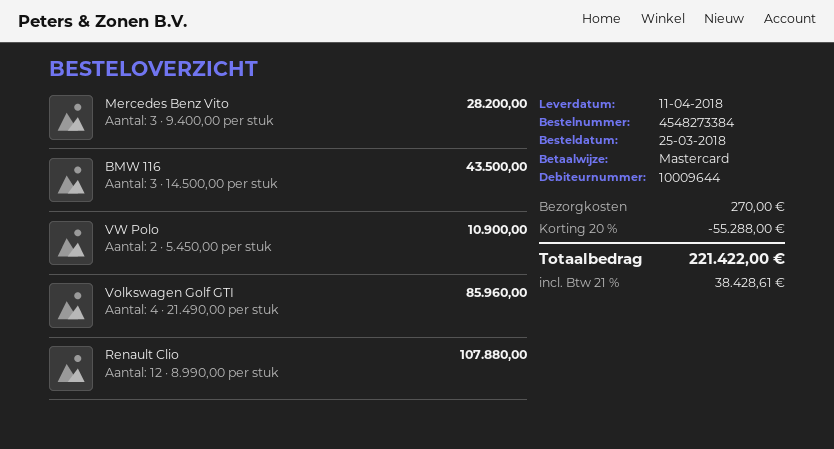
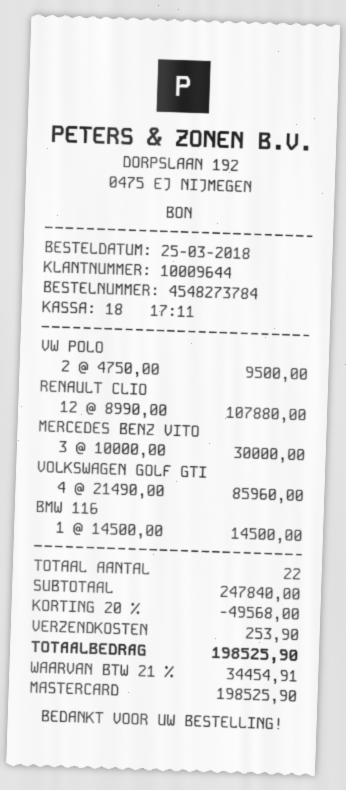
order number: 4548273384 -> 4548273784
Mercedes Benz Vito: 3 x 9400.00 = 28200.00 -> 3 x 10000.00 = 30000.00
BMW 116: 3 x 14500.00 = 43500.00 -> 1 x 14500.00 = 14500.00
VW Polo: 2 x 5450.00 = 10900.00 -> 2 x 4750.00 = 9500.00
discount: 20% = 55288.00 -> 20% = 49568.00
shipping: 270.00 -> 253.90
tax: 21% = 38428.61 -> 21% = 34454.91
total: 221422.00 -> 198525.90

